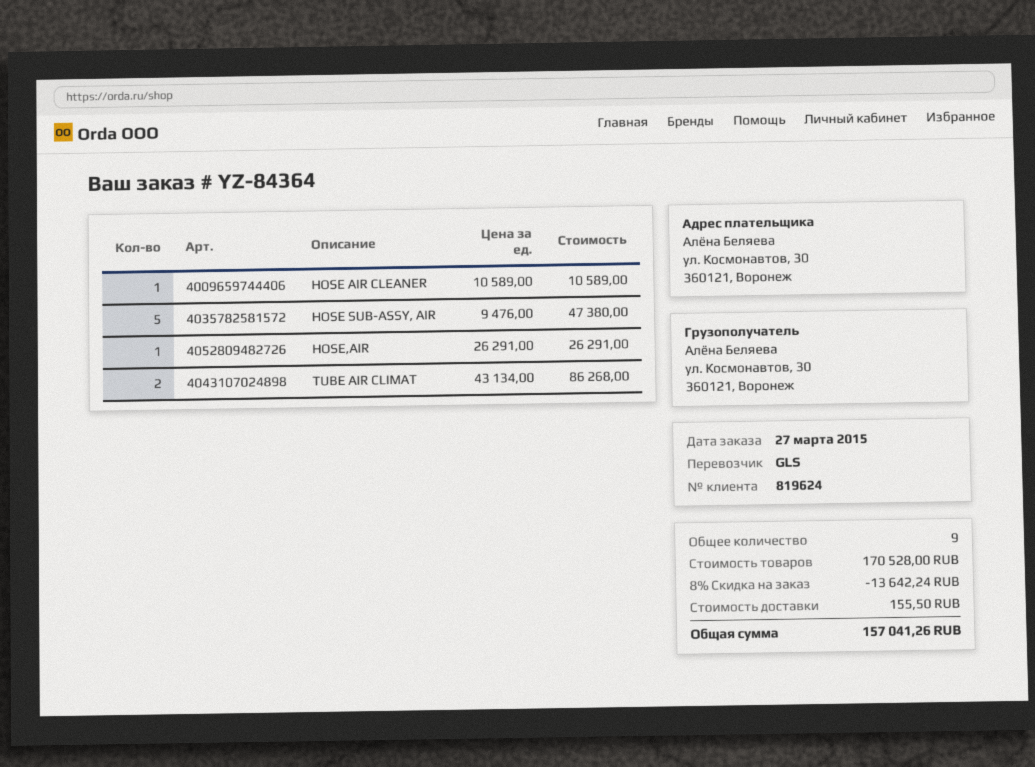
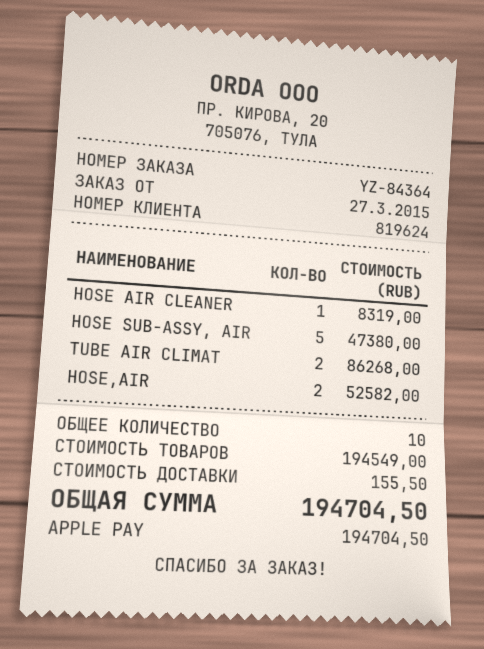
HOSE AIR CLEANER: 1 for 10589.00 -> 1 for 8319.00
HOSE,AIR: 1 for 26291.00 -> 2 for 52582.00
total quantity: 9 -> 10
subtotal: 170528.00 -> 194549.00
discount: 8% = 13642.24 -> none
total: 157041.26 -> 194704.50

